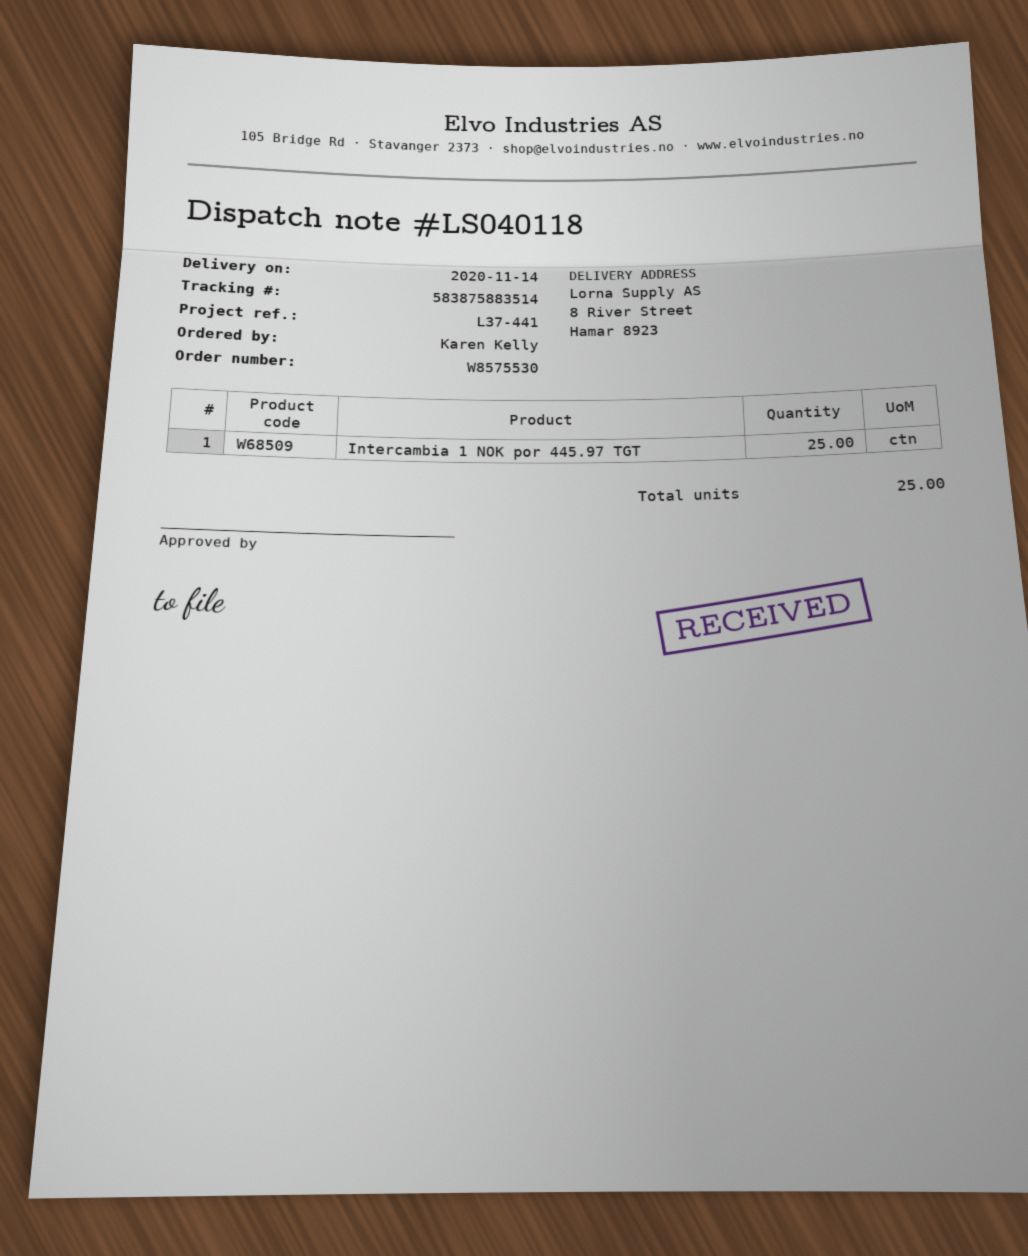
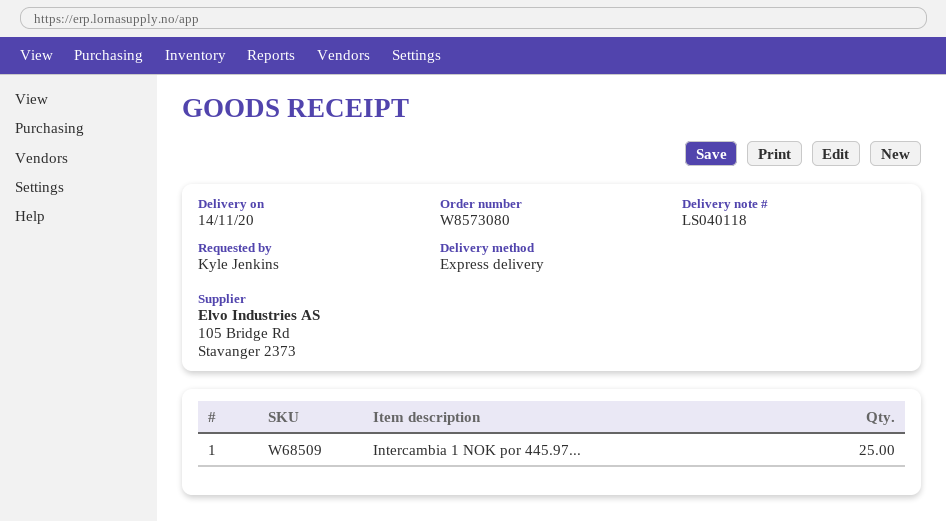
order number: W8575530 -> W8573080
ordered by: Karen Kelly -> Kyle Jenkins

